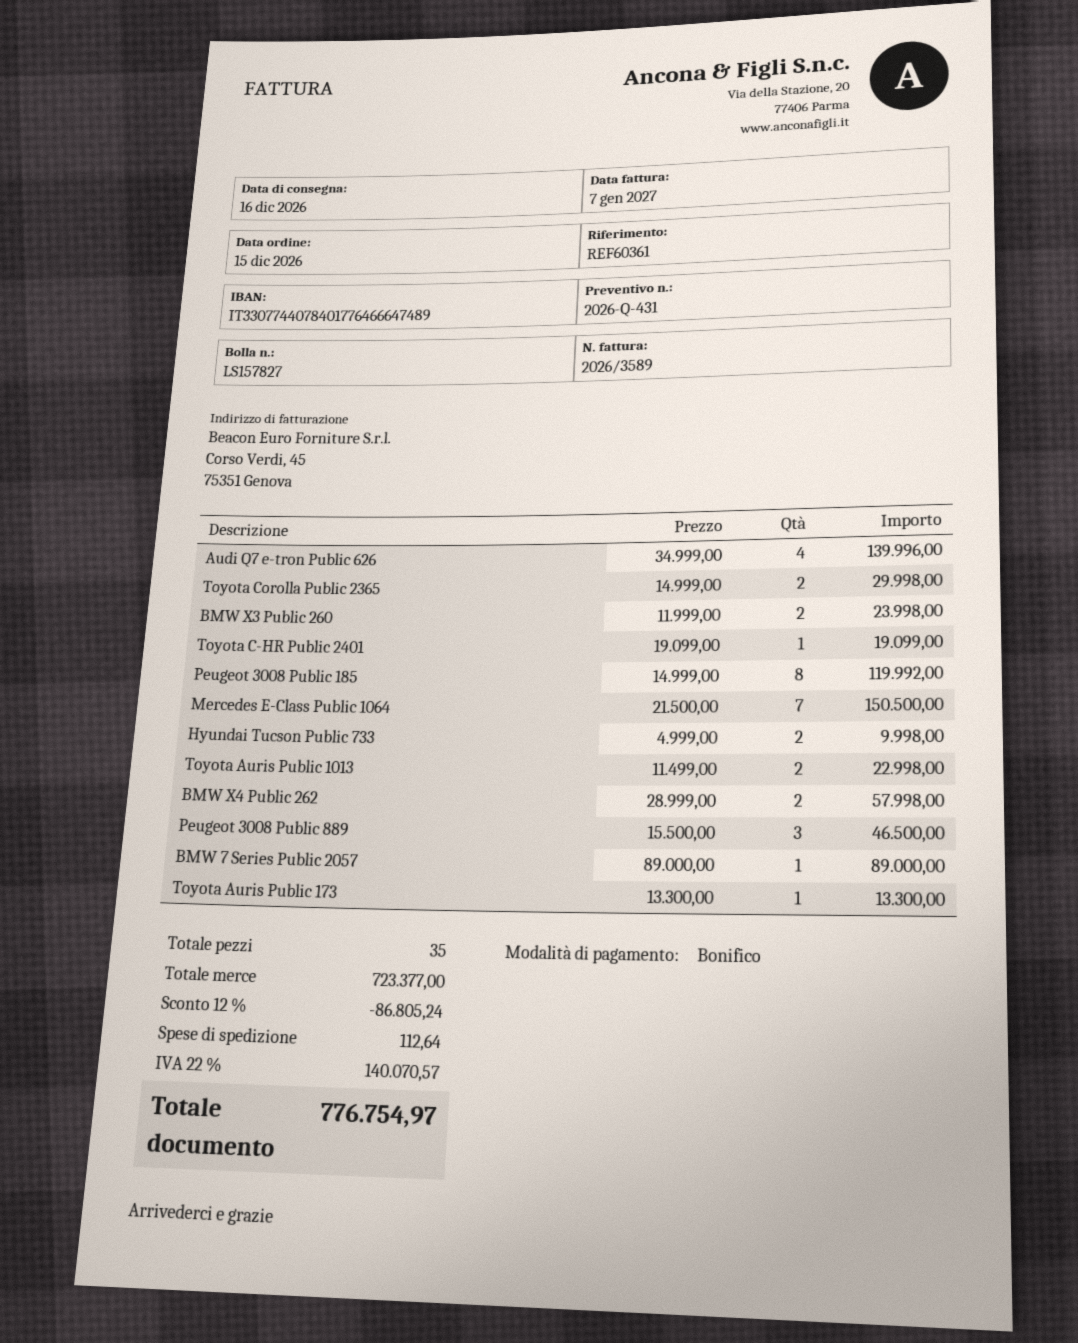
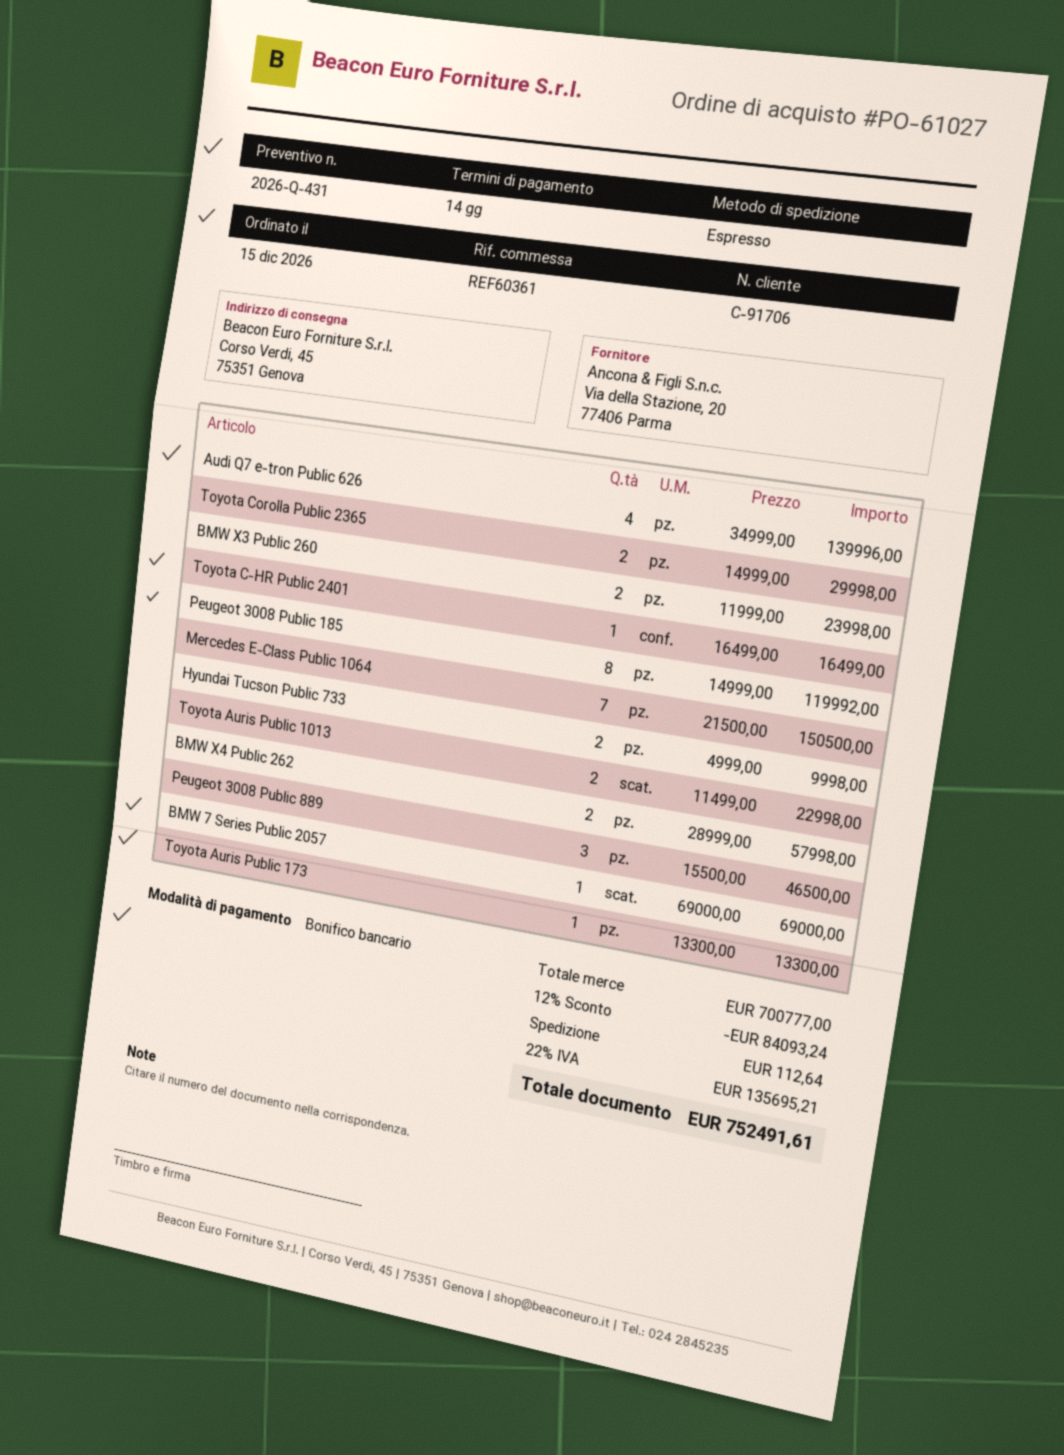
Toyota C-HR Public 2401: 1 x 19099.00 = 19099.00 -> 1 x 16499.00 = 16499.00
BMW 7 Series Public 2057: 1 x 89000.00 = 89000.00 -> 1 x 69000.00 = 69000.00
subtotal: 723377.00 -> 700777.00
discount: 12% = 86805.24 -> 12% = 84093.24
tax: 22% = 140070.57 -> 22% = 135695.21
total: 776754.97 -> 752491.61

